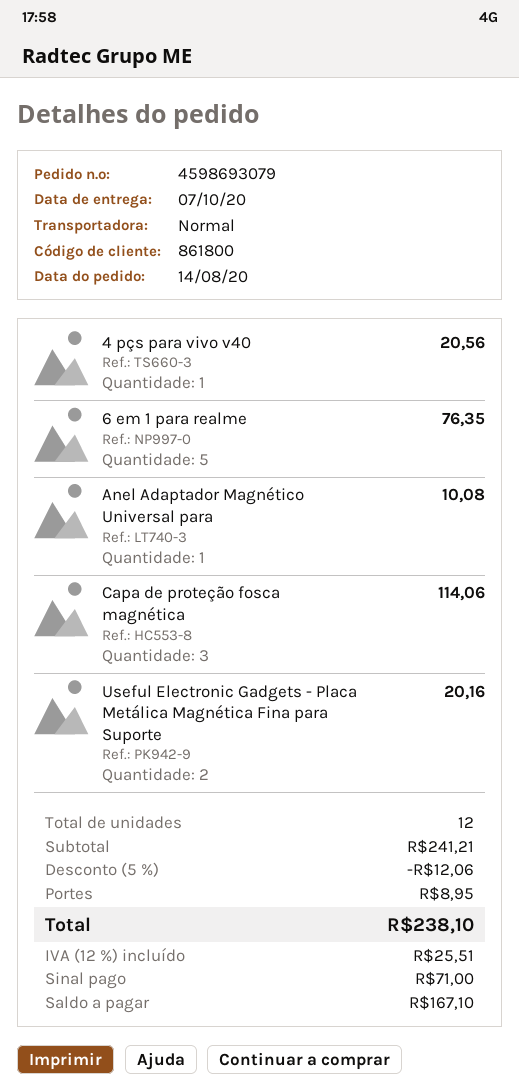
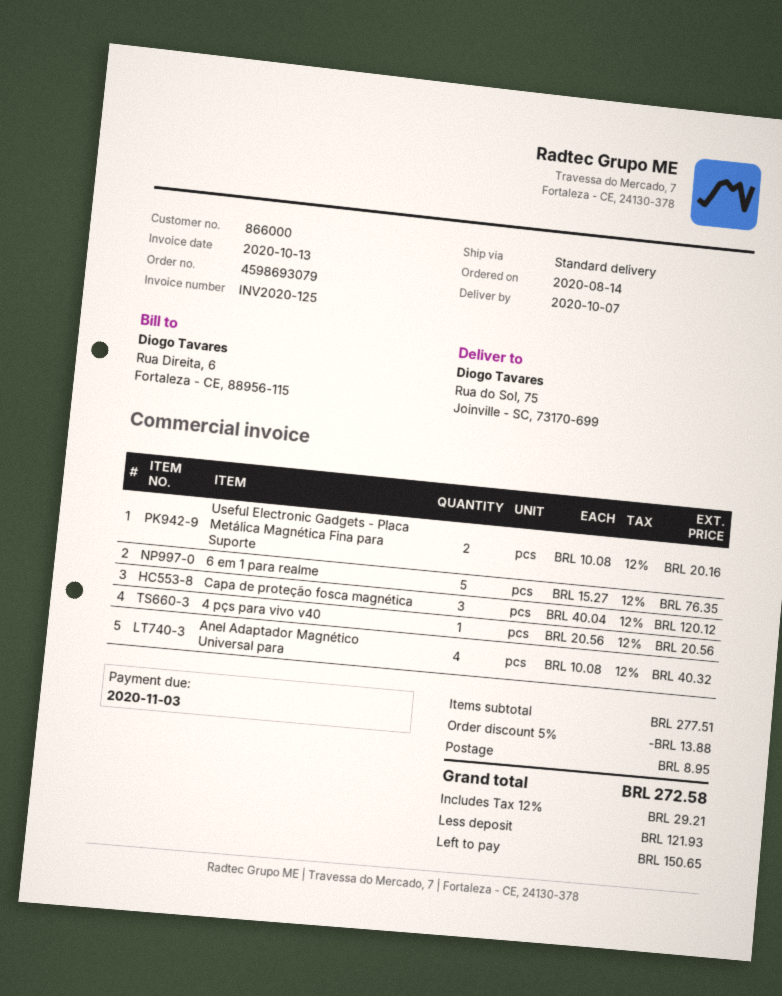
customer number: 861800 -> 866000
Anel Adaptador Magnético Universal para: 1 for 10.08 -> 4 for 40.32
Capa de proteção fosca magnética: 3 for 114.06 -> 3 for 120.12
subtotal: 241.21 -> 277.51
discount: 5% = 12.06 -> 5% = 13.88
tax: 12% = 25.51 -> 12% = 29.21
total: 238.10 -> 272.58
deposit: 71.00 -> 121.93
balance: 167.10 -> 150.65

